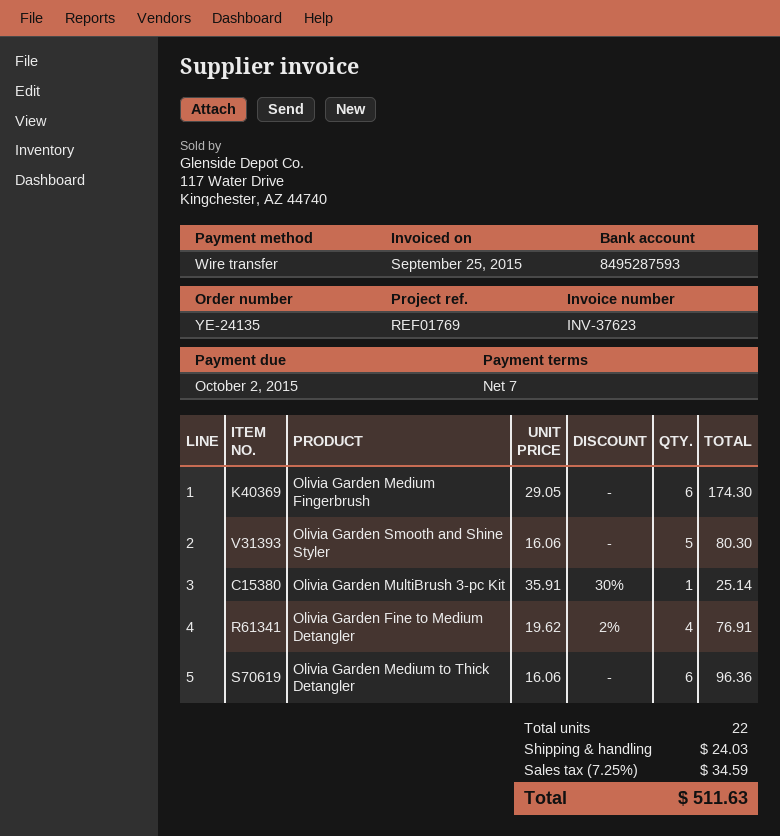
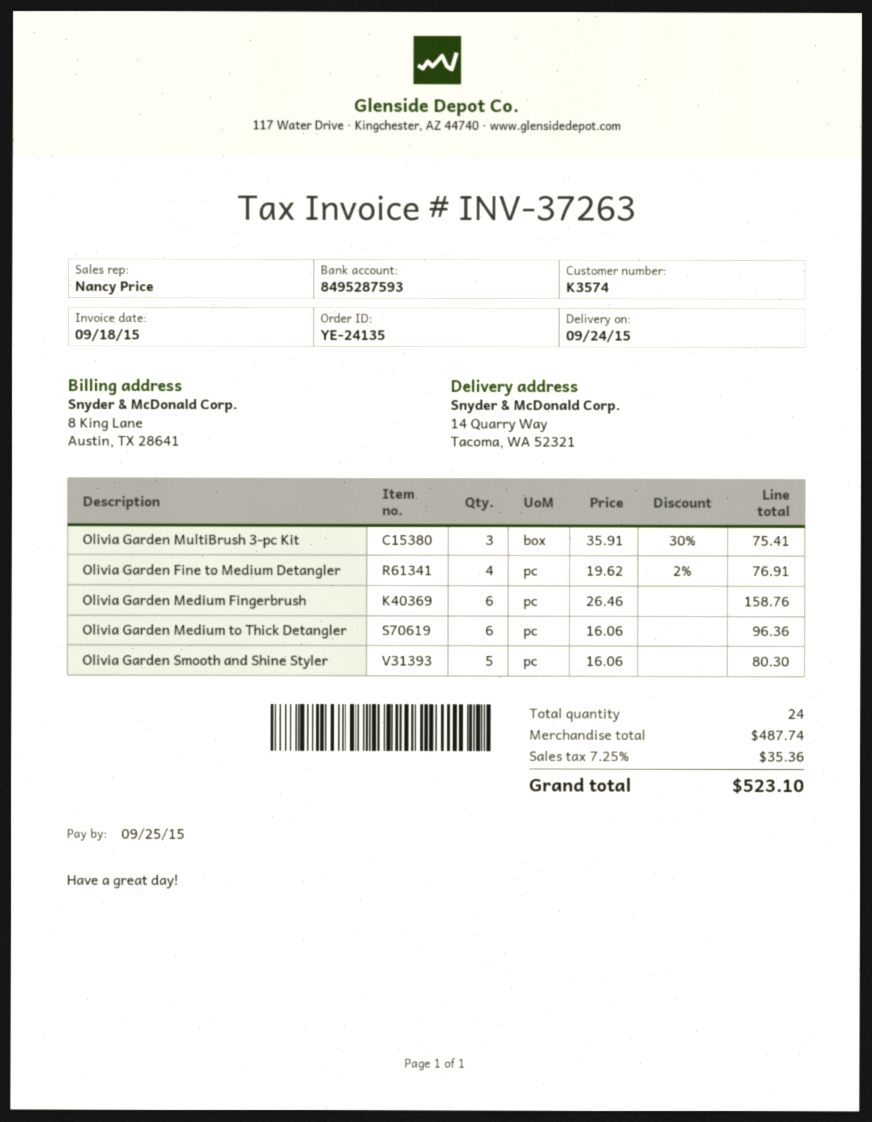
invoice number: INV-37623 -> INV-37263
invoice date: 2015-09-25 -> 2015-09-18
due date: 2015-10-02 -> 2015-09-25
Olivia Garden Medium Fingerbrush: 6 x 29.05 = 174.30 -> 6 x 26.46 = 158.76
Olivia Garden MultiBrush 3-pc Kit: 1 x 35.91 - 30% = 25.14 -> 3 x 35.91 - 30% = 75.41
total quantity: 22 -> 24
shipping: 24.03 -> none
tax: 7.25% = 34.59 -> 7.25% = 35.36
total: 511.63 -> 523.10

